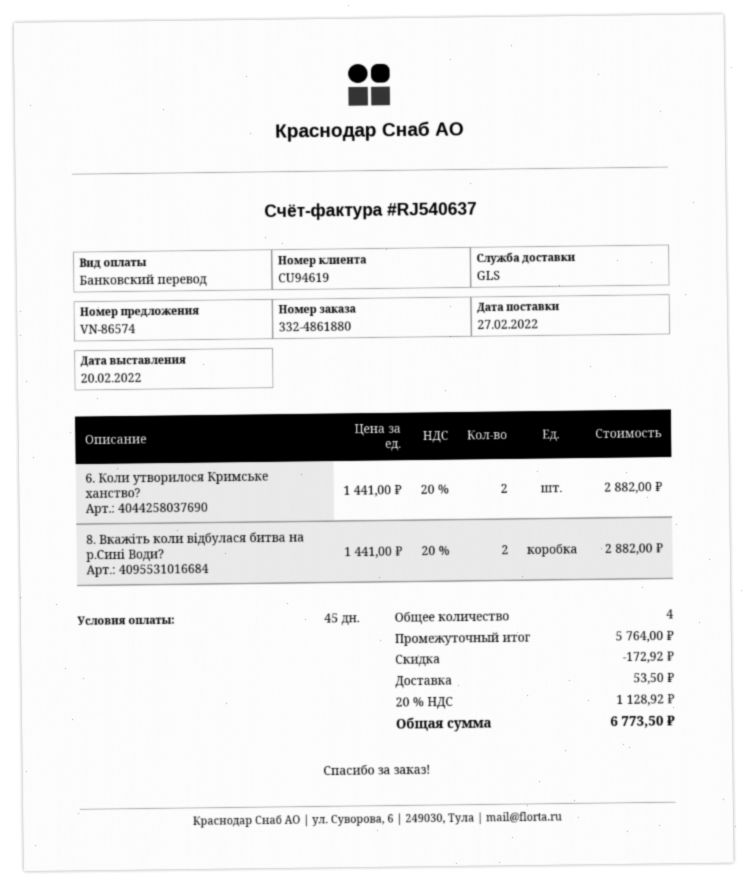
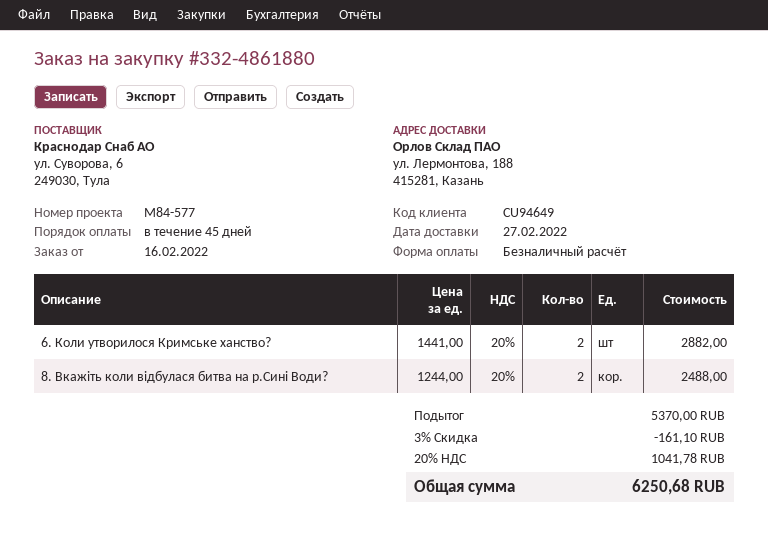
customer number: CU94619 -> CU94649
8. Вкажіть коли відбулася битва на р.Сині Води?: 2 x 1441.00 = 2882.00 -> 2 x 1244.00 = 2488.00
subtotal: 5764.00 -> 5370.00
discount: 172.92 -> 161.10
shipping: 53.50 -> none
tax: 20% = 1128.92 -> 20% = 1041.78
total: 6773.50 -> 6250.68

